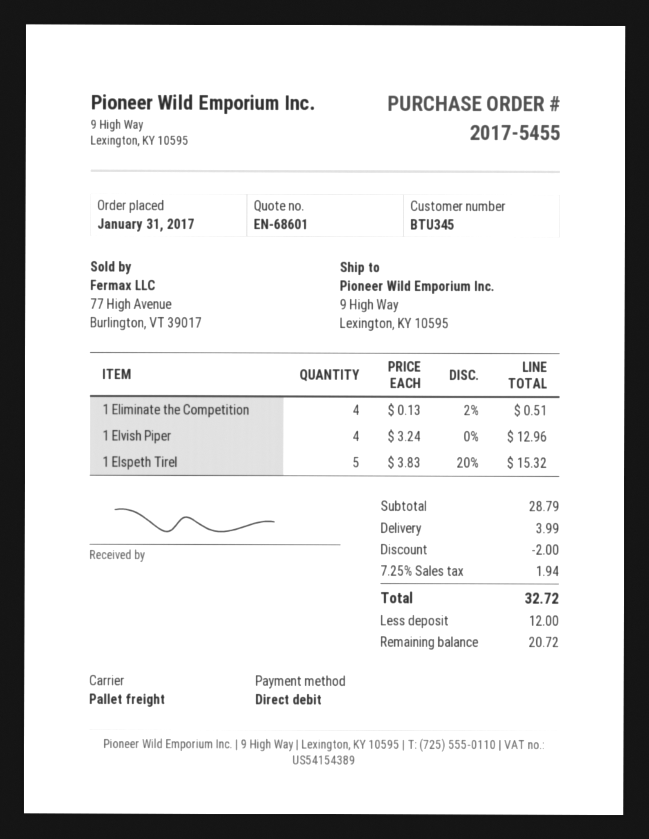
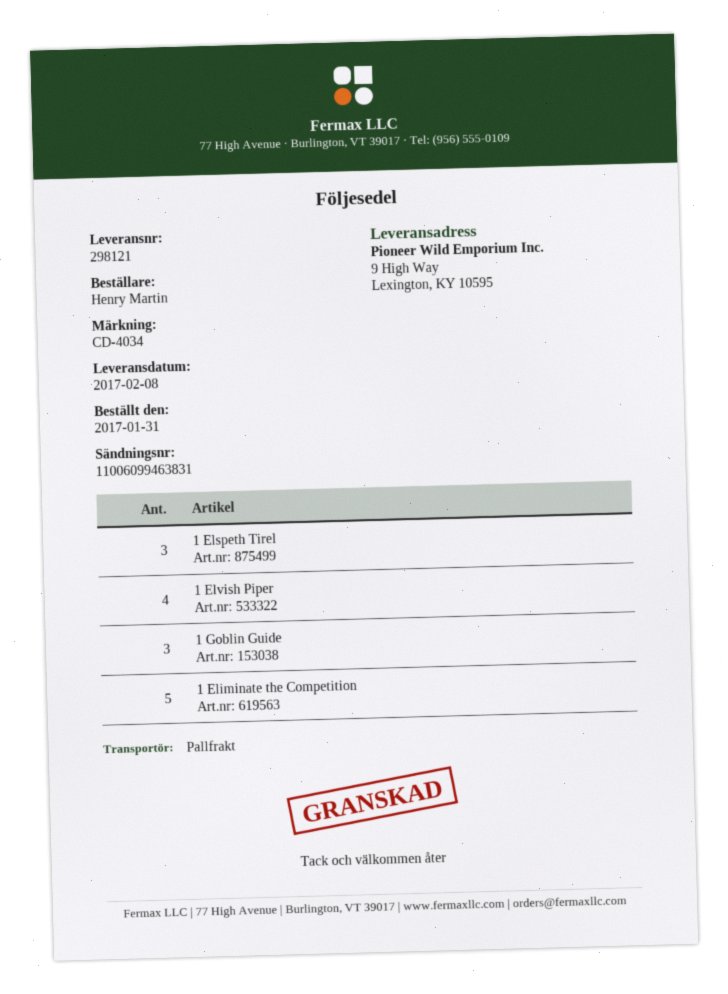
1 Eliminate the Competition: 4 -> 5
1 Elspeth Tirel: 5 -> 3
1 Goblin Guide: none -> 3

